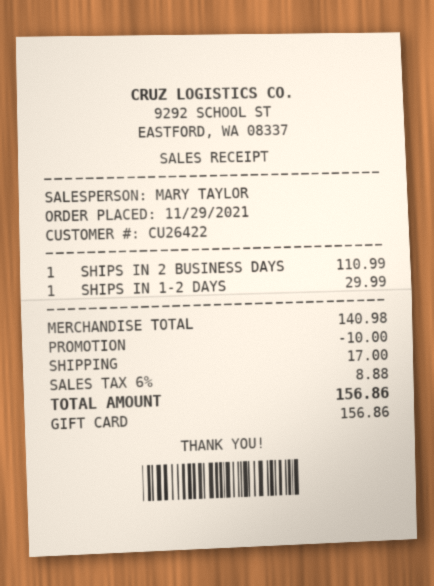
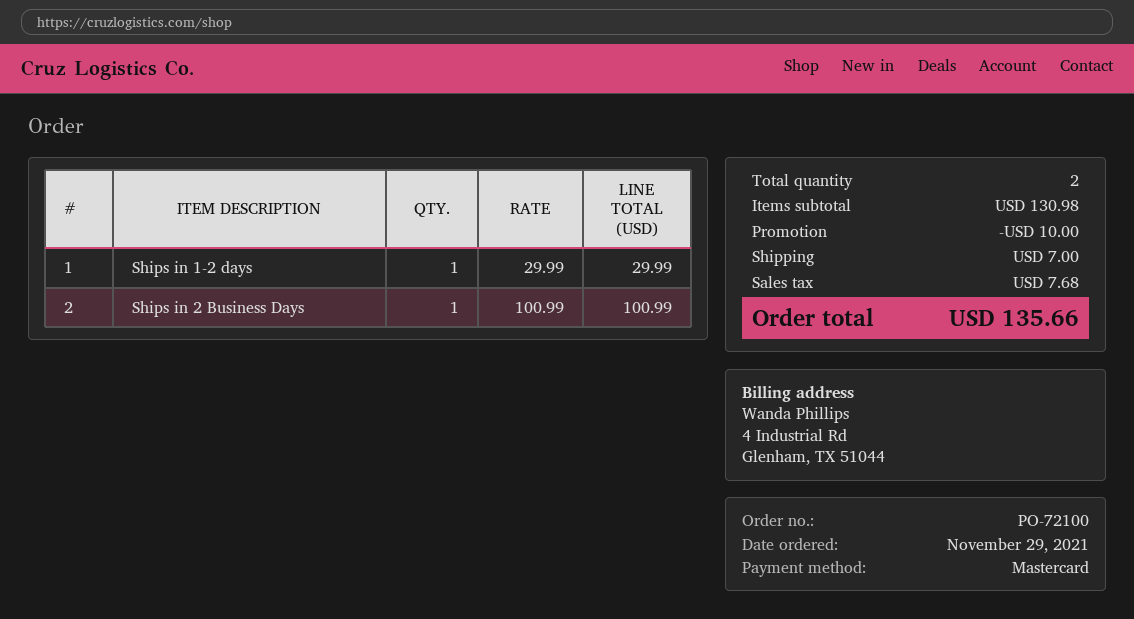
payment method: gift card -> Mastercard
SHIPS IN 2 BUSINESS DAYS: 1 for 110.99 -> 1 for 100.99
subtotal: 140.98 -> 130.98
shipping: 17.00 -> 7.00
tax: 8.88 -> 7.68
total: 156.86 -> 135.66

